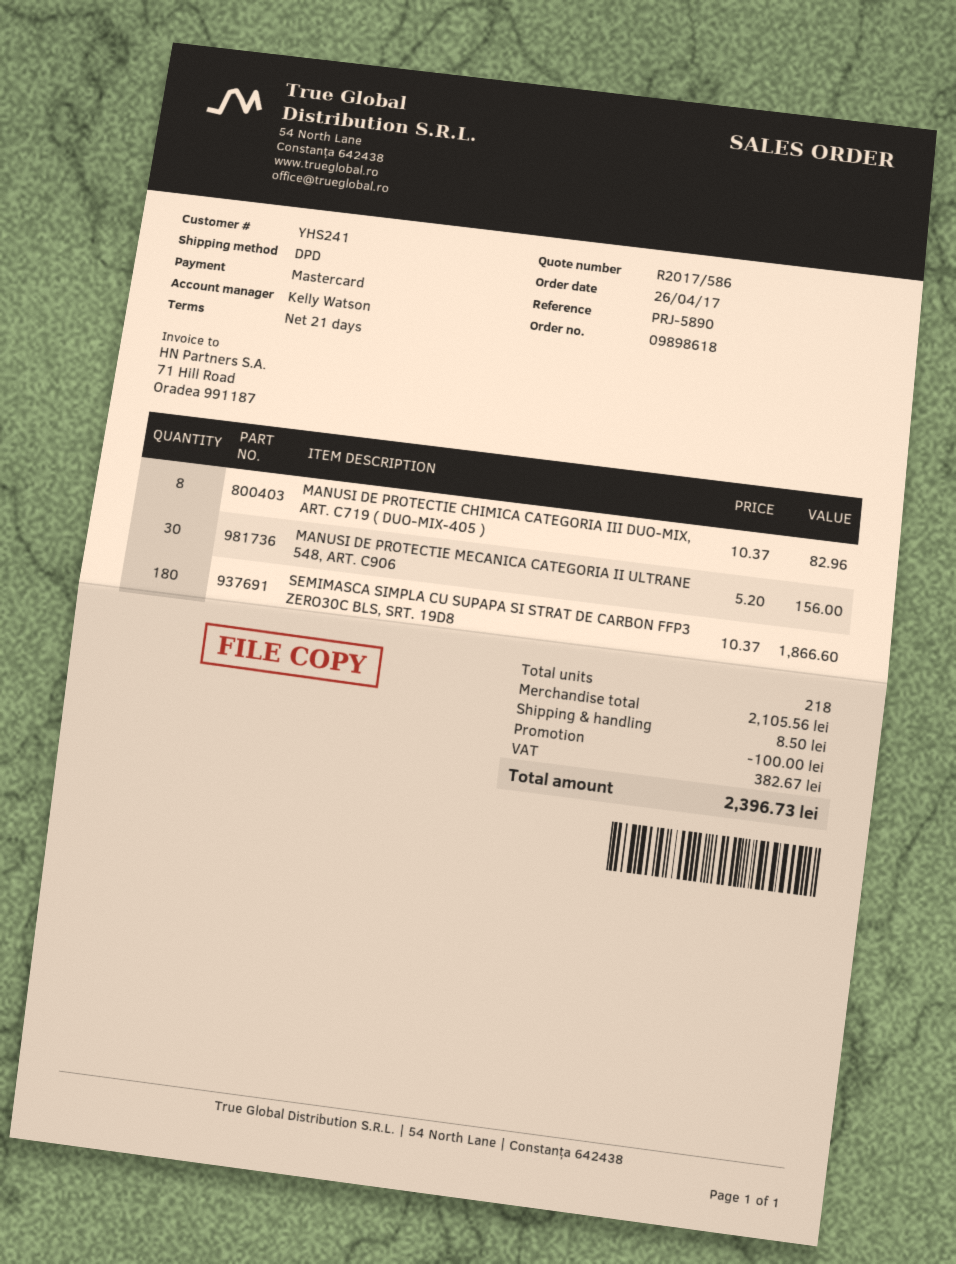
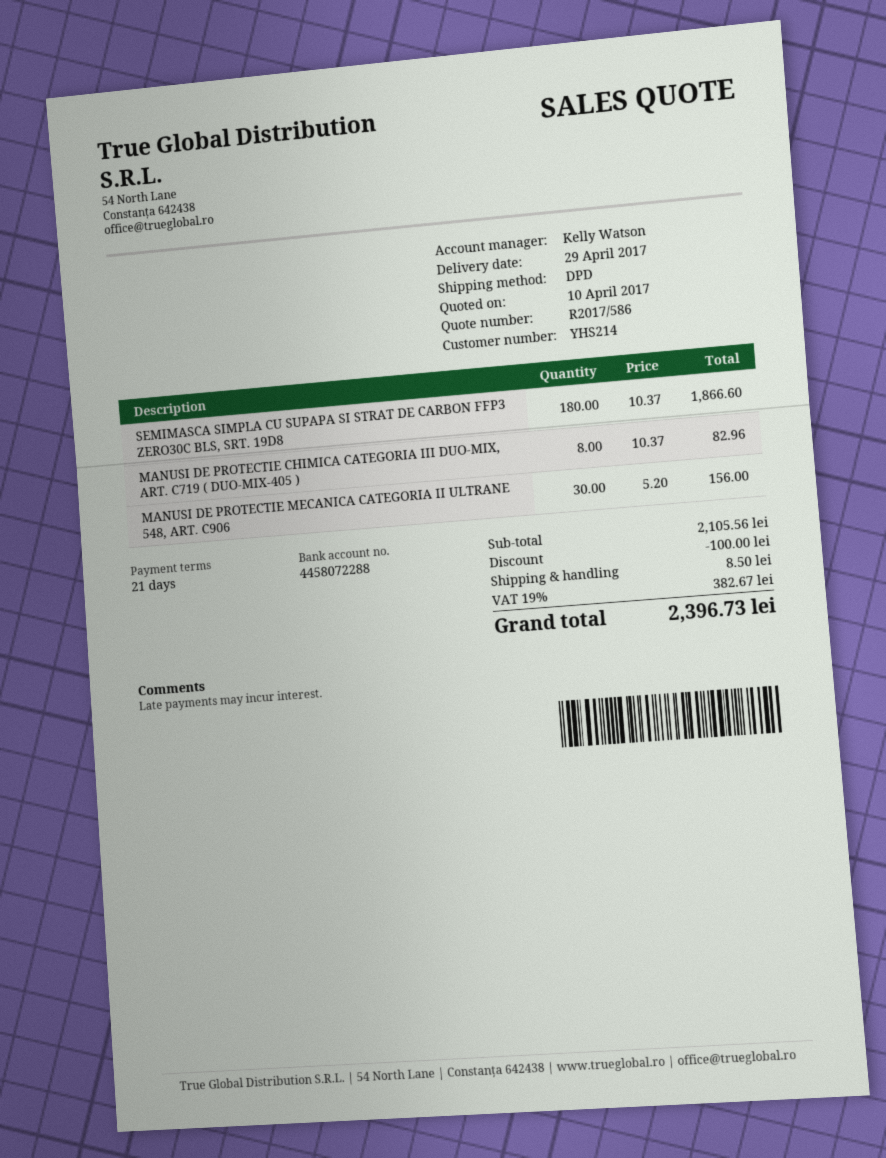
customer number: YHS241 -> YHS214

